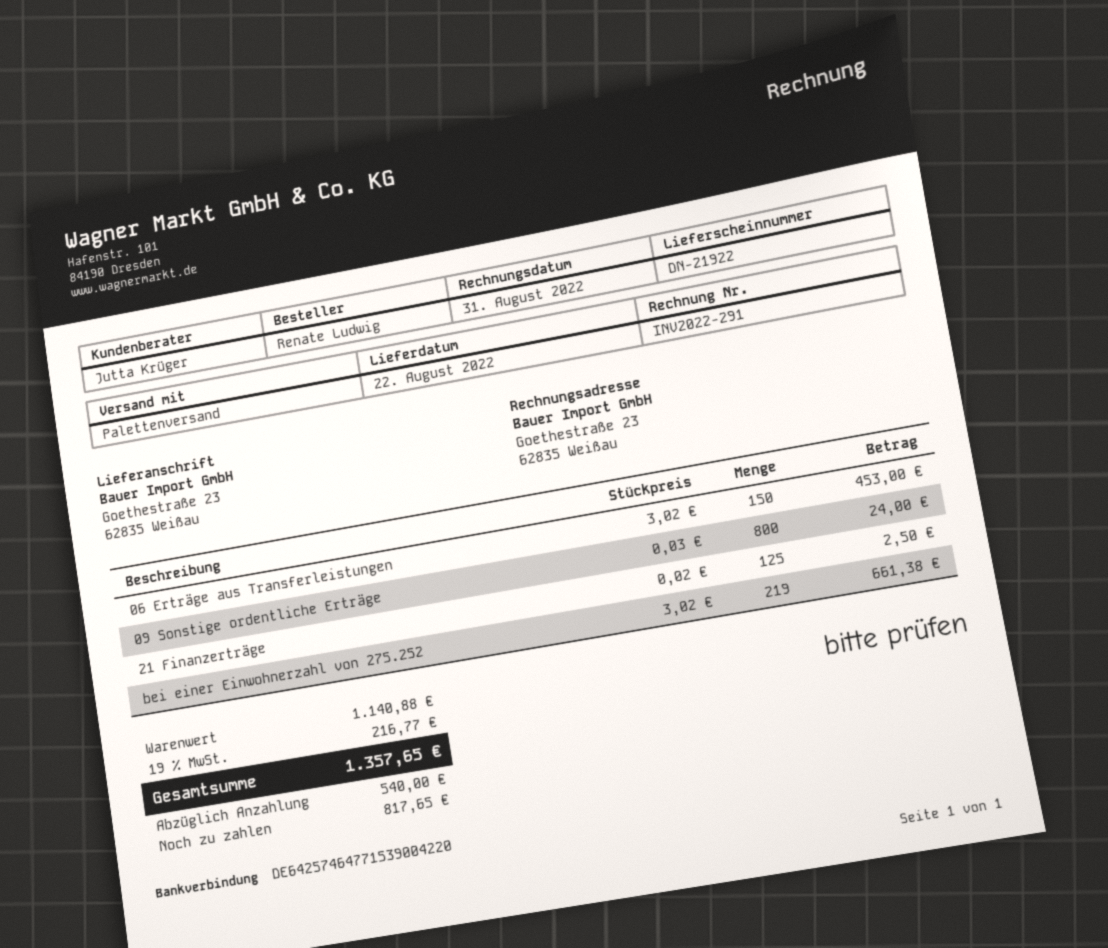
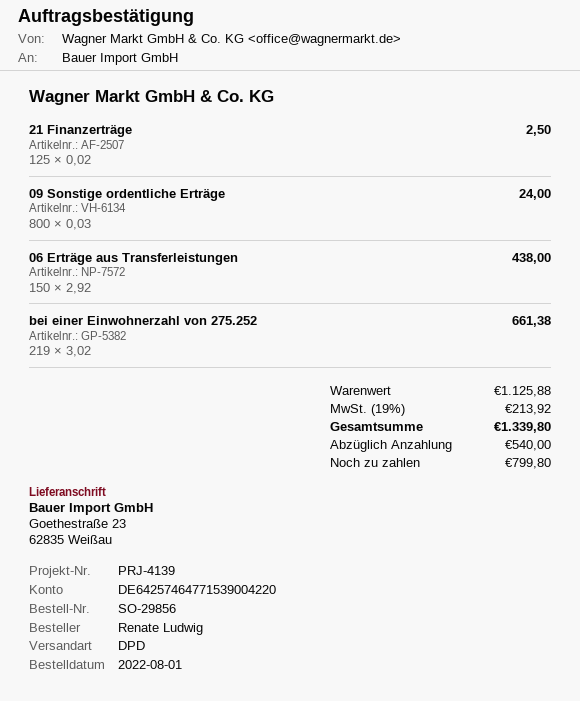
shipping method: pallet freight -> DPD
06 Erträge aus Transferleistungen: 150 x 3.02 = 453.00 -> 150 x 2.92 = 438.00
subtotal: 1140.88 -> 1125.88
tax: 19% = 216.77 -> 19% = 213.92
total: 1357.65 -> 1339.80
balance: 817.65 -> 799.80

